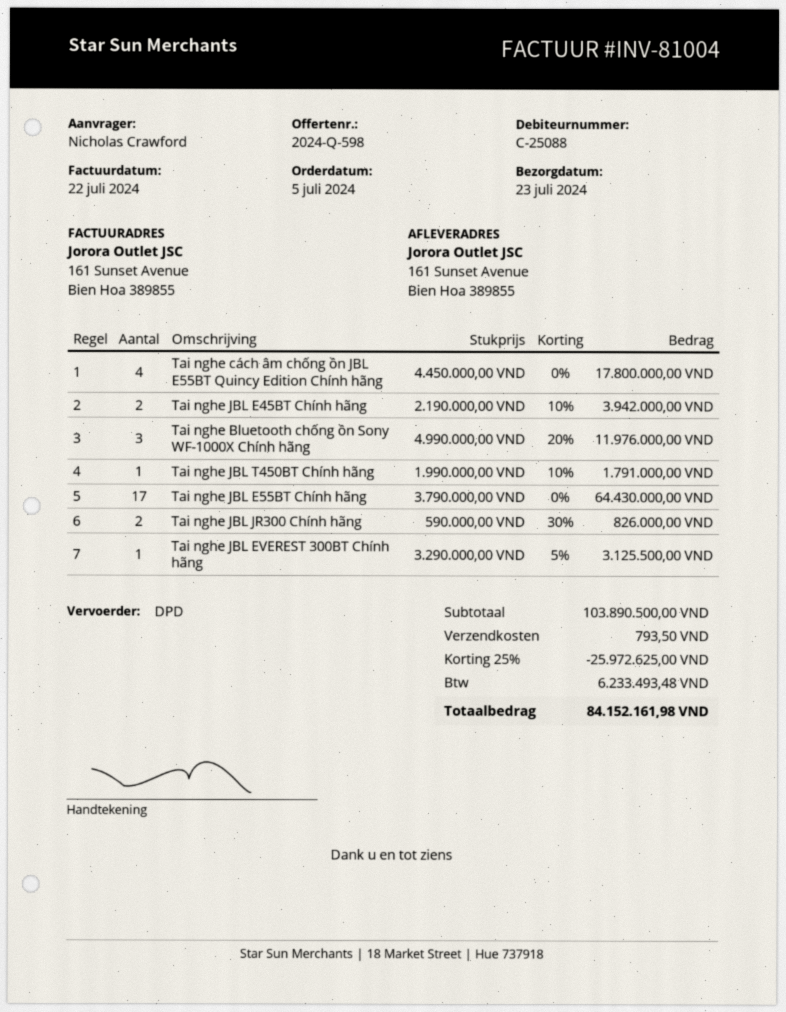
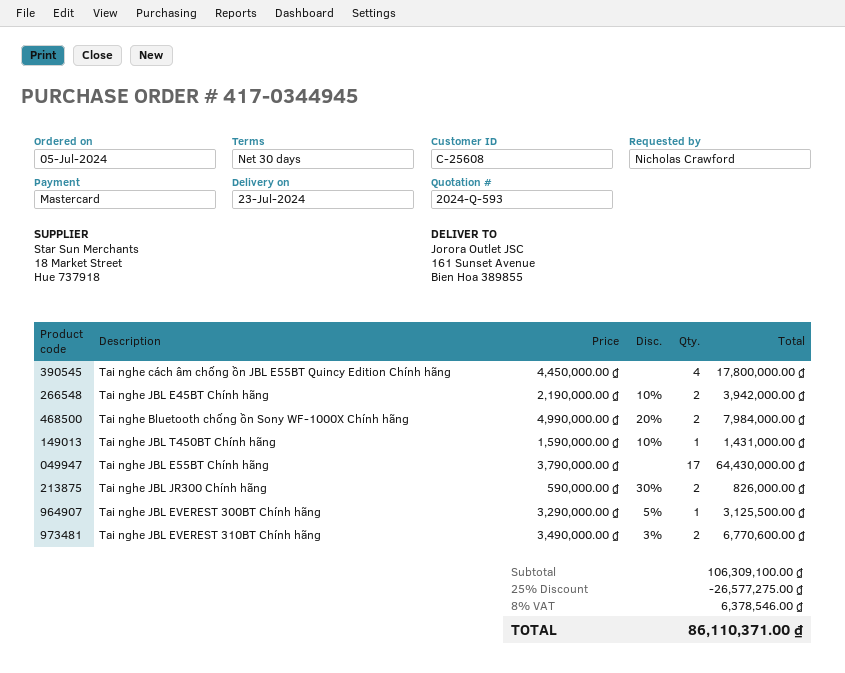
quote number: 2024-Q-598 -> 2024-Q-593
customer number: C-25088 -> C-25608
Tai nghe Bluetooth chống ồn Sony WF-1000X Chính hãng: 3 x 4990000.00 - 20% = 11976000.00 -> 2 x 4990000.00 - 20% = 7984000.00
Tai nghe JBL T450BT Chính hãng: 1 x 1990000.00 - 10% = 1791000.00 -> 1 x 1590000.00 - 10% = 1431000.00
Tai nghe JBL EVEREST 310BT Chính hãng: none -> 2 x 3490000.00 - 3% = 6770600.00
subtotal: 103890500.00 -> 106309100.00
discount: 25% = 25972625.00 -> 25% = 26577275.00
shipping: 793.50 -> none
tax: 6233493.48 -> 6378546.00
total: 84152161.98 -> 86110371.00

